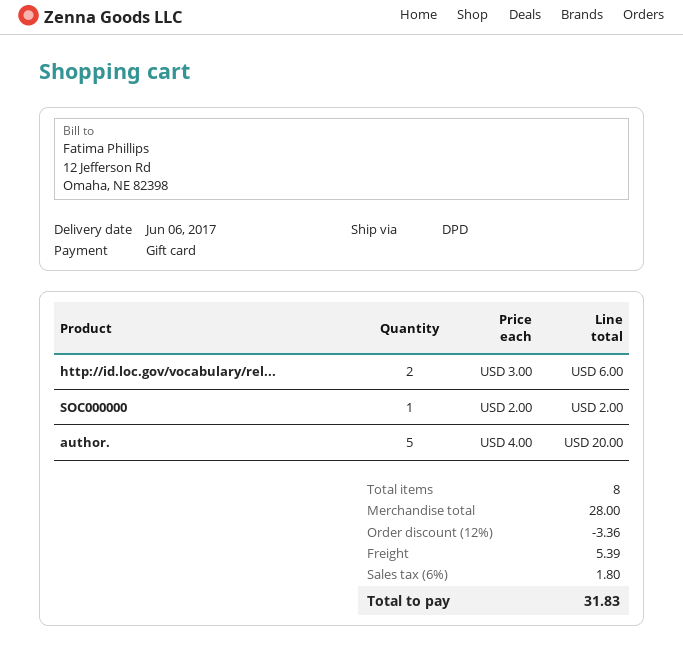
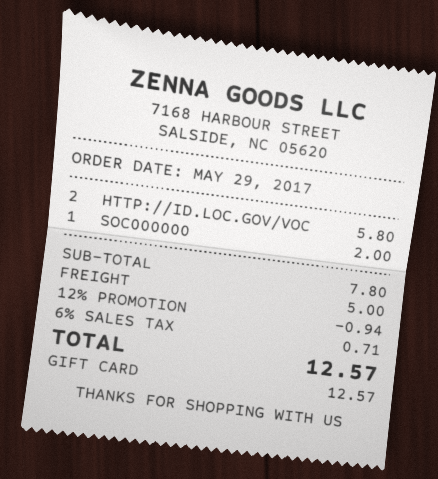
http://id.loc.gov/vocabulary/rel...: 2 for 6.00 -> 2 for 5.80
author.: 5 for 20.00 -> none
subtotal: 28.00 -> 7.80
discount: 12% = 3.36 -> 12% = 0.94
shipping: 5.39 -> 5.00
tax: 6% = 1.80 -> 6% = 0.71
total: 31.83 -> 12.57

